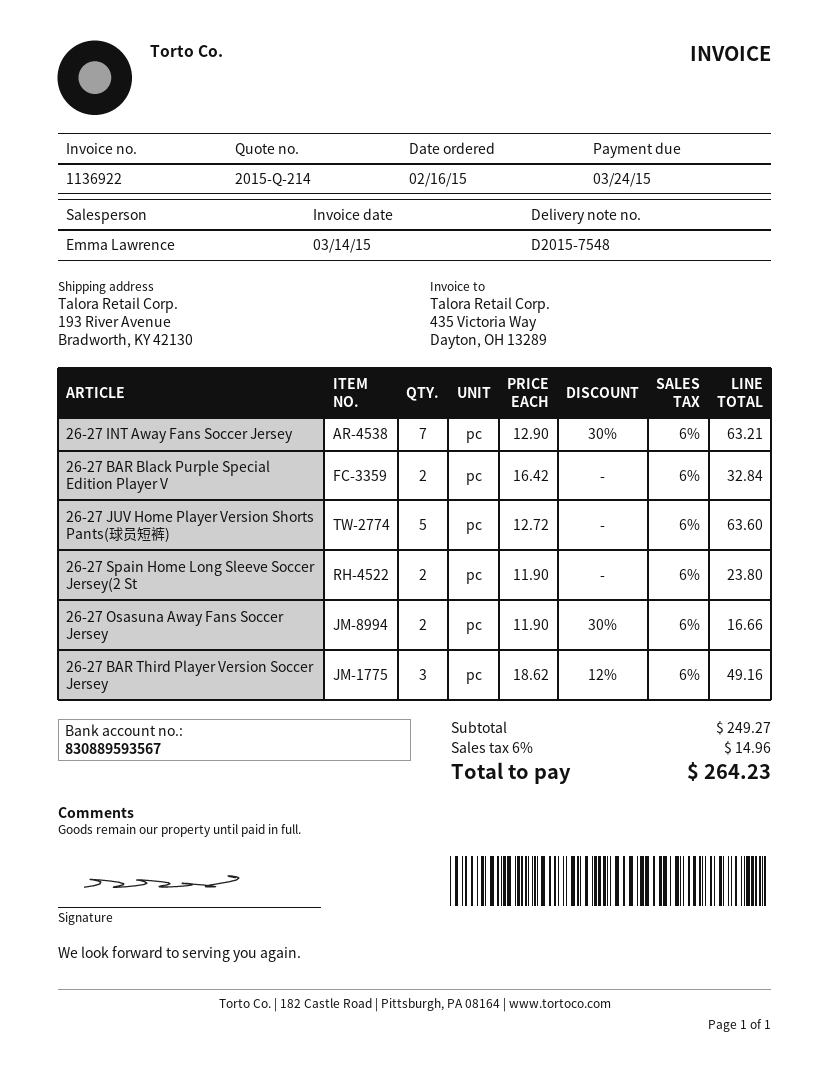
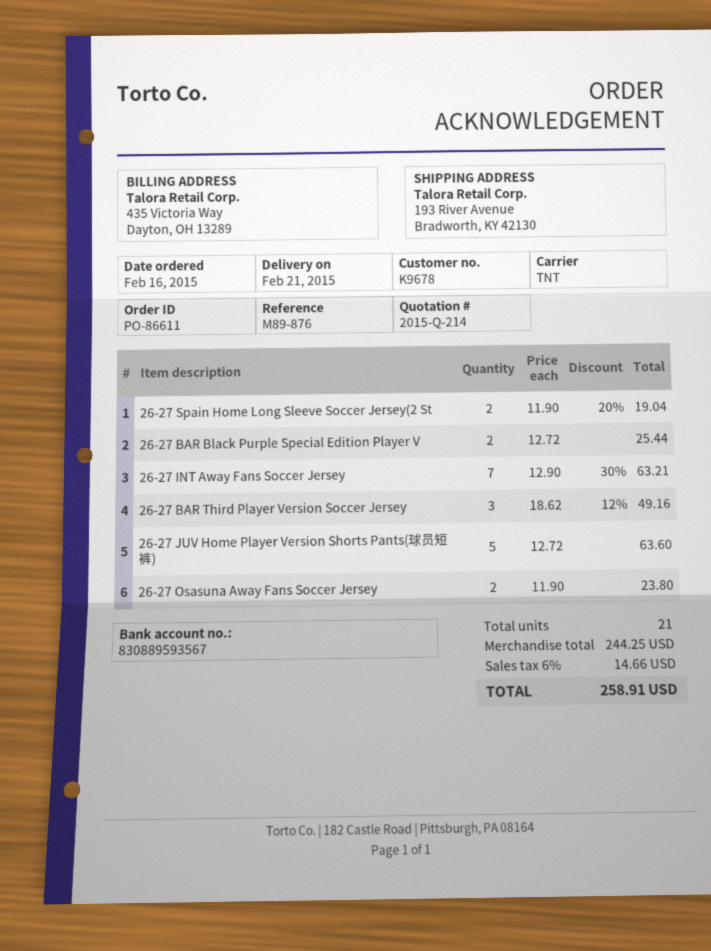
26-27 BAR Black Purple Special Edition Player V: 2 x 16.42 = 32.84 -> 2 x 12.72 = 25.44
26-27 Spain Home Long Sleeve Soccer Jersey(2 St: 2 x 11.90 = 23.80 -> 2 x 11.90 - 20% = 19.04
26-27 Osasuna Away Fans Soccer Jersey: 2 x 11.90 - 30% = 16.66 -> 2 x 11.90 = 23.80
subtotal: 249.27 -> 244.25
tax: 6% = 14.96 -> 6% = 14.66
total: 264.23 -> 258.91

